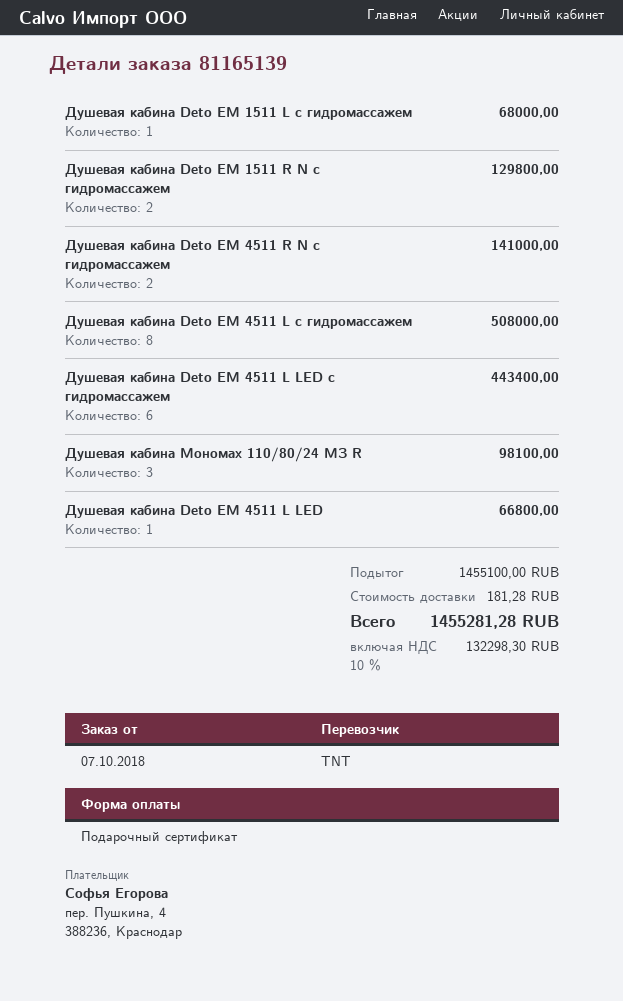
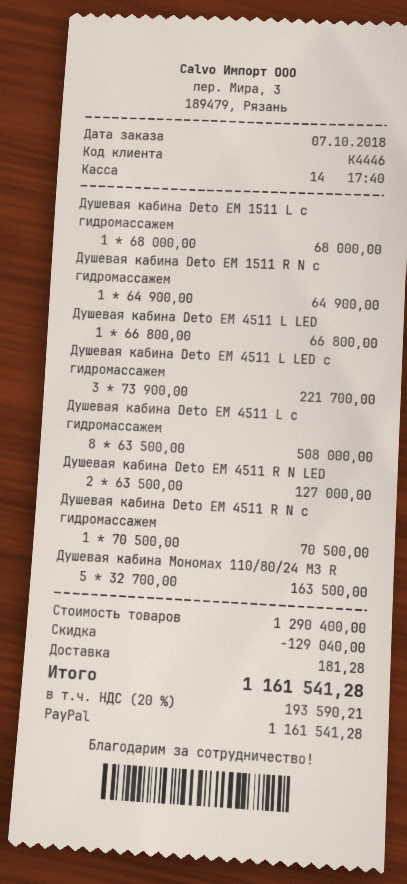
payment method: gift card -> PayPal
Душевая кабина Deto ЕМ 1511 R N с гидромассажем: 2 for 129800.00 -> 1 for 64900.00
Душевая кабина Deto ЕМ 4511 R N с гидромассажем: 2 for 141000.00 -> 1 for 70500.00
Душевая кабина Deto ЕМ 4511 L LED с гидромассажем: 6 for 443400.00 -> 3 for 221700.00
Душевая кабина Мономах 110/80/24 МЗ R: 3 for 98100.00 -> 5 for 163500.00
Душевая кабина Deto ЕМ 4511 R N LED: none -> 2 for 127000.00
subtotal: 1455100.00 -> 1290400.00
discount: none -> 129040.00
tax: 10% = 132298.30 -> 20% = 193590.21
total: 1455281.28 -> 1161541.28

